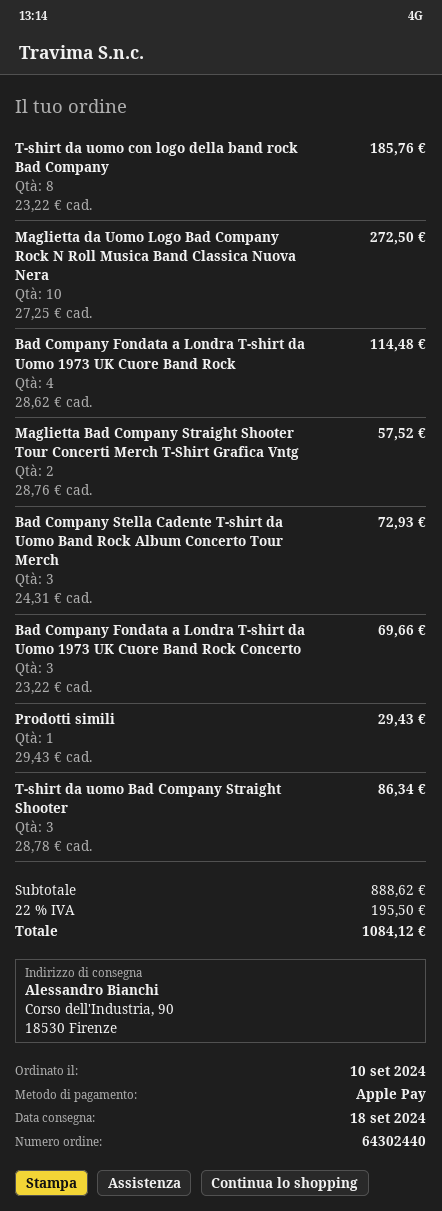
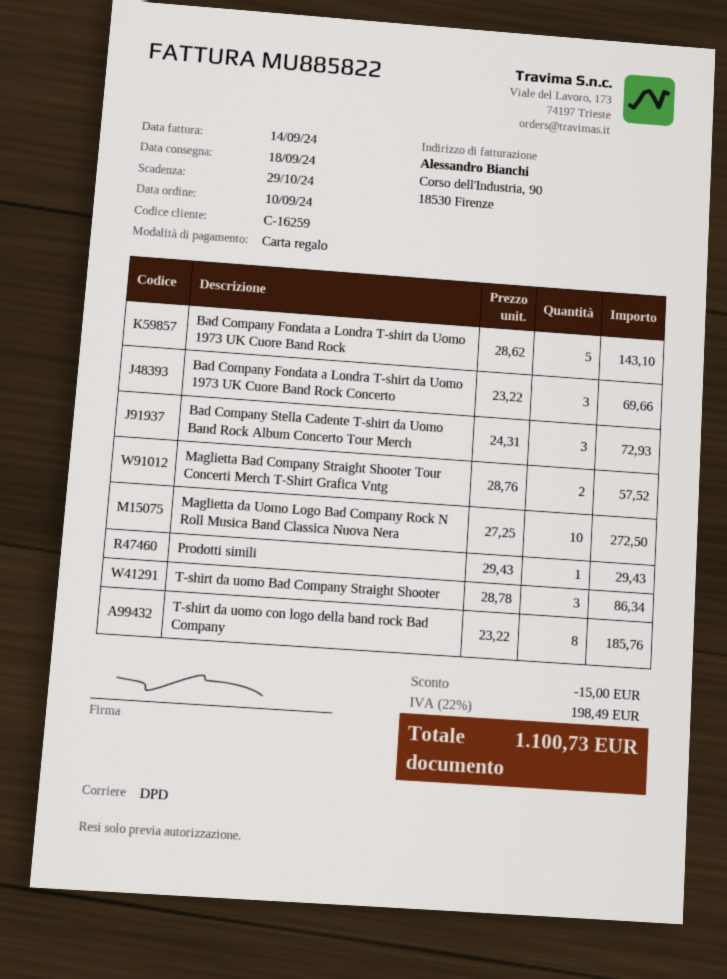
payment method: Apple Pay -> gift card
Bad Company Fondata a Londra T-shirt da Uomo 1973 UK Cuore Band Rock: 4 x 28.62 = 114.48 -> 5 x 28.62 = 143.10
discount: none -> 15.00
tax: 22% = 195.50 -> 22% = 198.49
total: 1084.12 -> 1100.73

